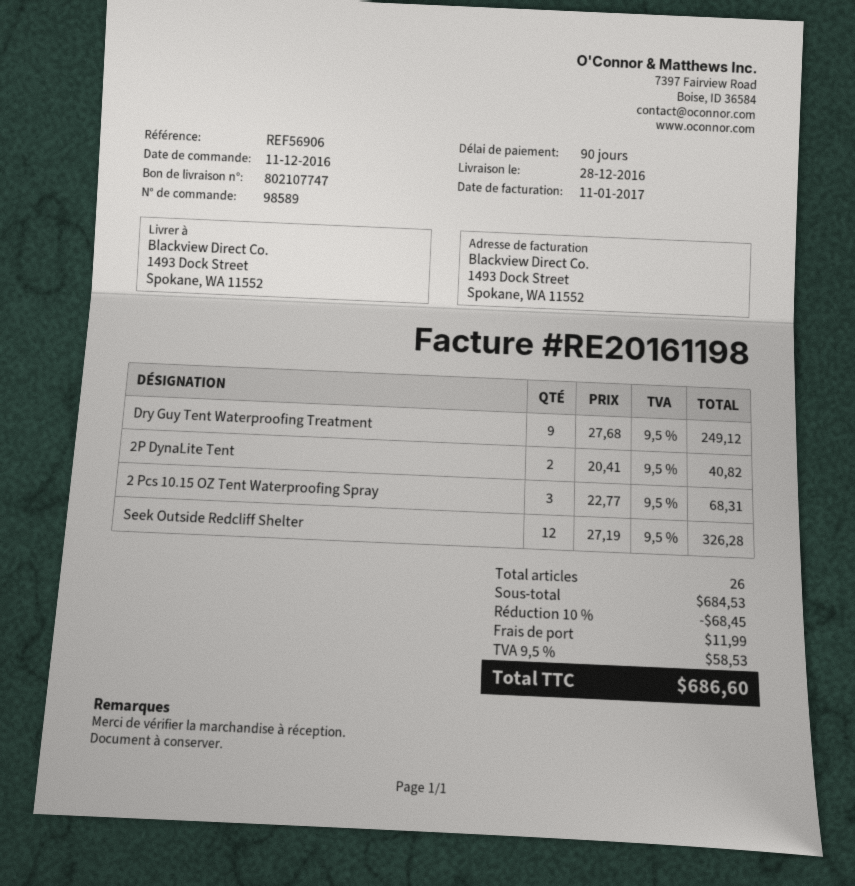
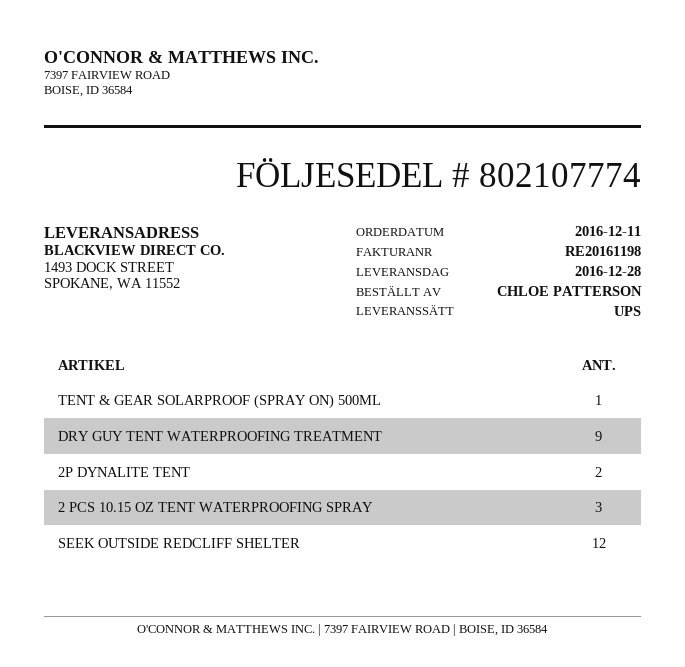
delivery note number: 802107747 -> 802107774
TENT & GEAR SOLARPROOF (SPRAY ON) 500ML: none -> 1

